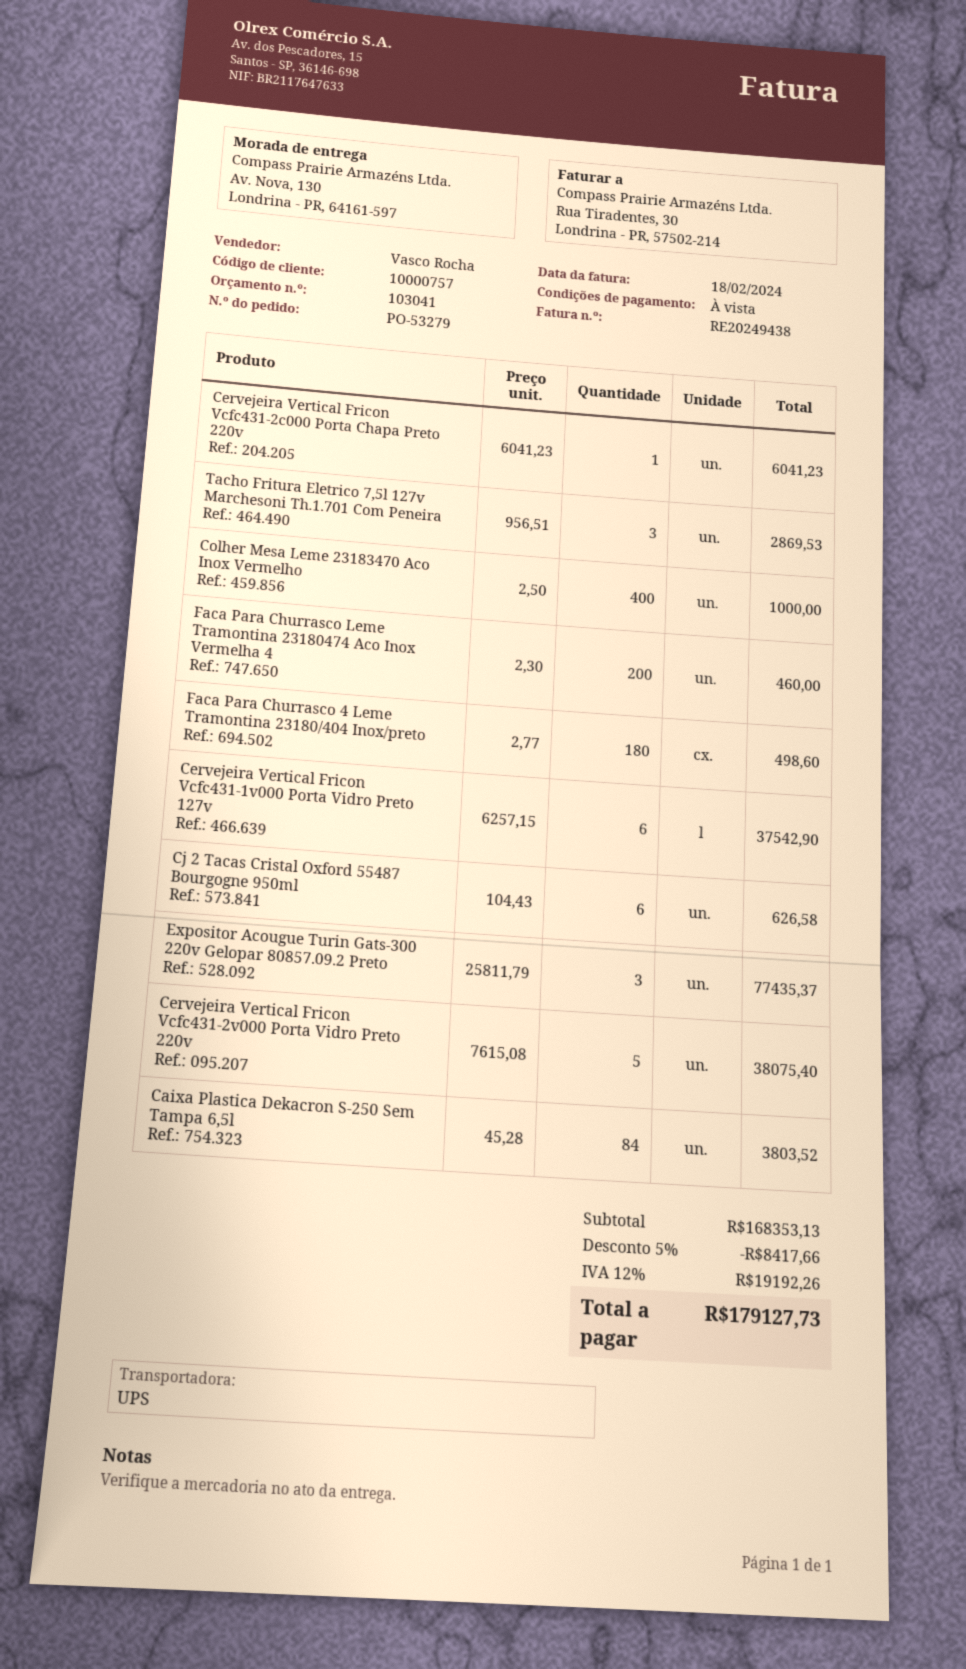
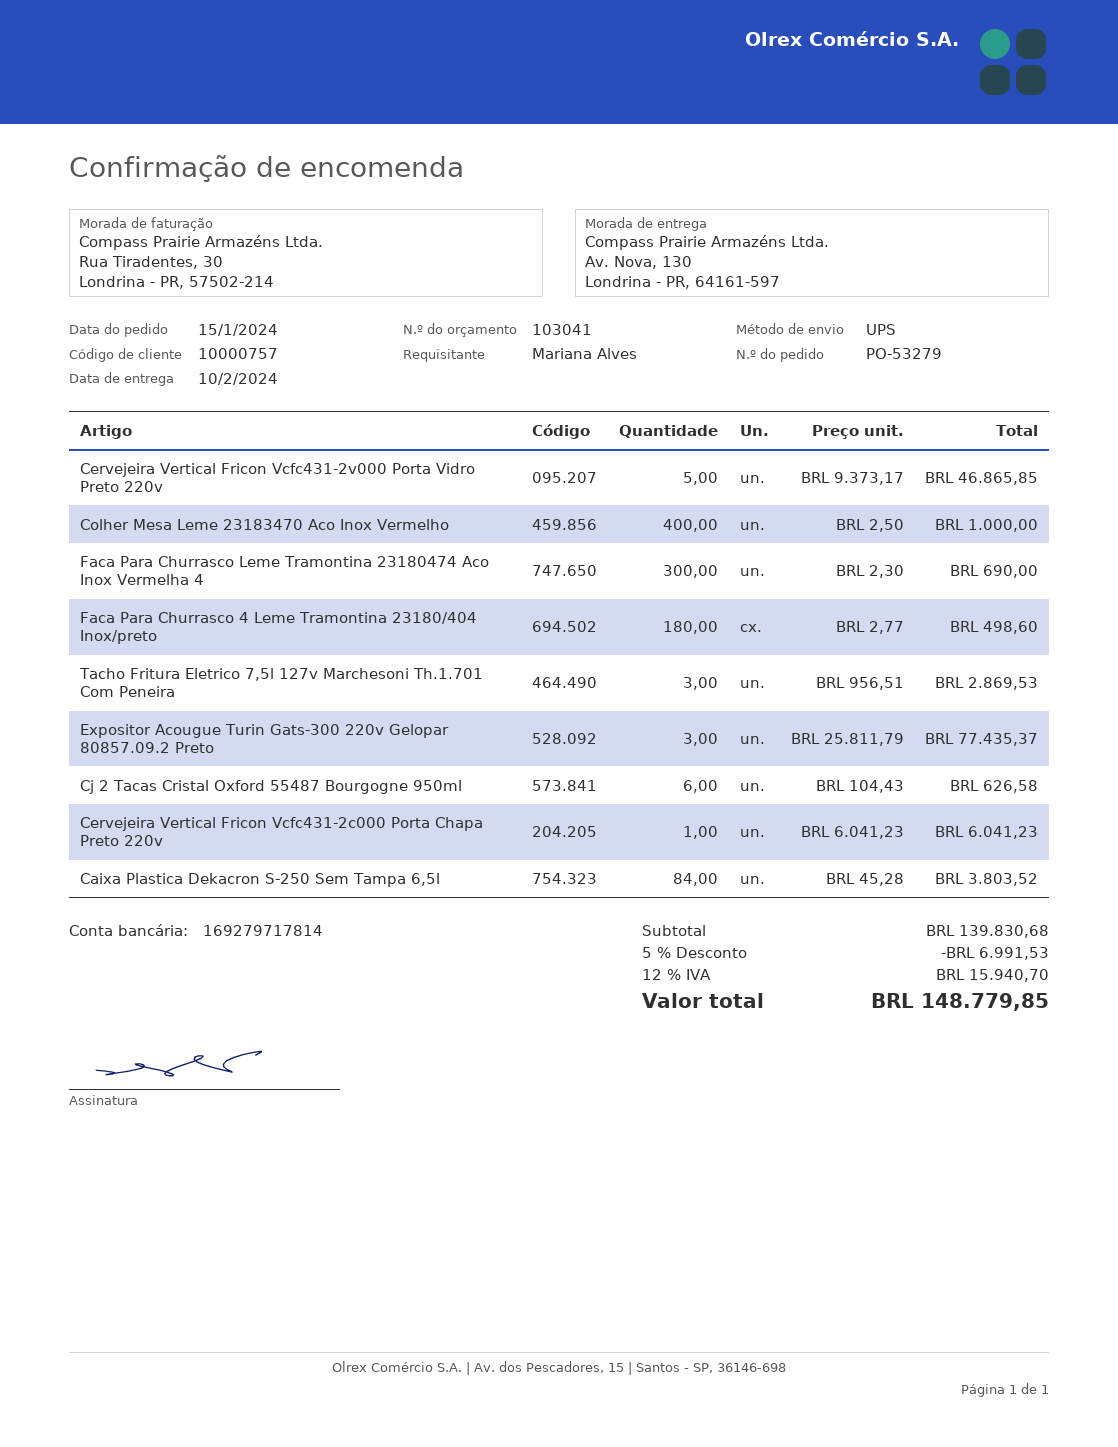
Faca Para Churrasco Leme Tramontina 23180474 Aco Inox Vermelha 4: 200 x 2.30 = 460.00 -> 300 x 2.30 = 690.00
Cervejeira Vertical Fricon Vcfc431-1v000 Porta Vidro Preto 127v: 6 x 6257.15 = 37542.90 -> none
Cervejeira Vertical Fricon Vcfc431-2v000 Porta Vidro Preto 220v: 5 x 7615.08 = 38075.40 -> 5 x 9373.17 = 46865.85
subtotal: 168353.13 -> 139830.68
discount: 5% = 8417.66 -> 5% = 6991.53
tax: 12% = 19192.26 -> 12% = 15940.70
total: 179127.73 -> 148779.85

